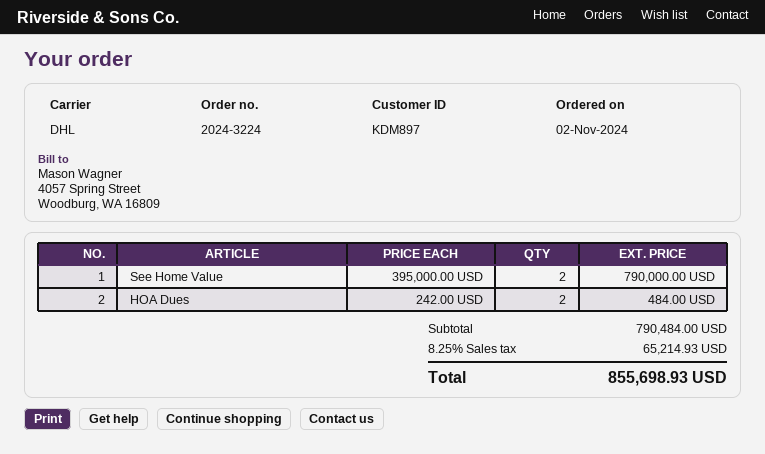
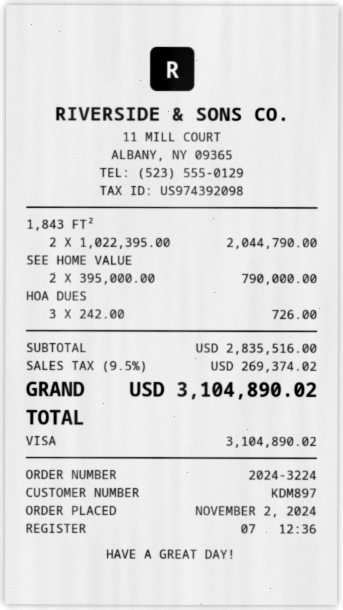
HOA Dues: 2 x 242.00 = 484.00 -> 3 x 242.00 = 726.00
1,843 FT²: none -> 2 x 1022395.00 = 2044790.00
subtotal: 790484.00 -> 2835516.00
tax: 8.25% = 65214.93 -> 9.5% = 269374.02
total: 855698.93 -> 3104890.02

